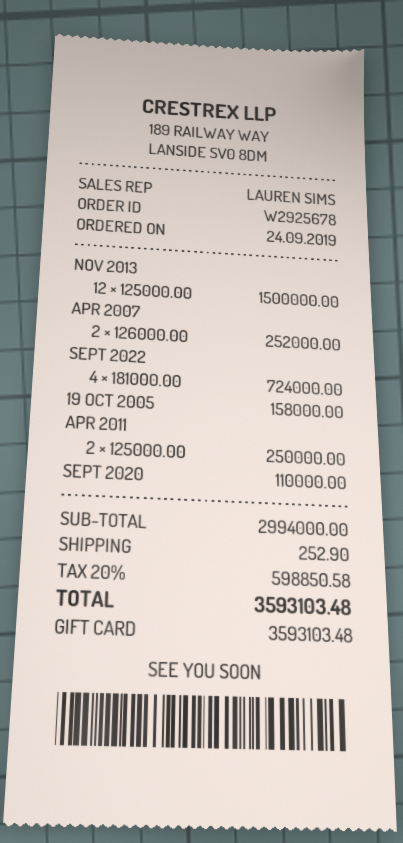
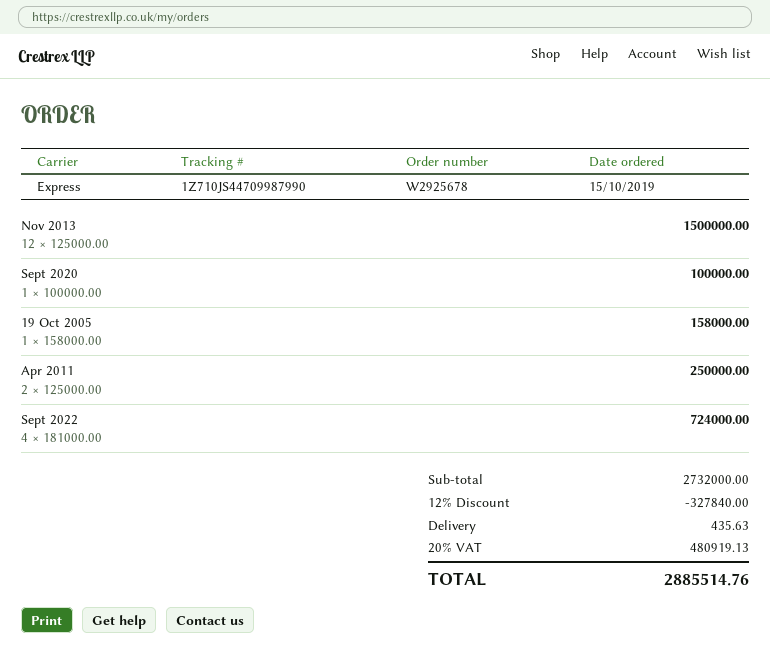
order date: 2019-09-24 -> 2019-10-15
APR 2007: 2 x 126000.00 = 252000.00 -> none
SEPT 2020: 1 x 110000.00 = 110000.00 -> 1 x 100000.00 = 100000.00
subtotal: 2994000.00 -> 2732000.00
discount: none -> 12% = 327840.00
shipping: 252.90 -> 435.63
tax: 20% = 598850.58 -> 20% = 480919.13
total: 3593103.48 -> 2885514.76

